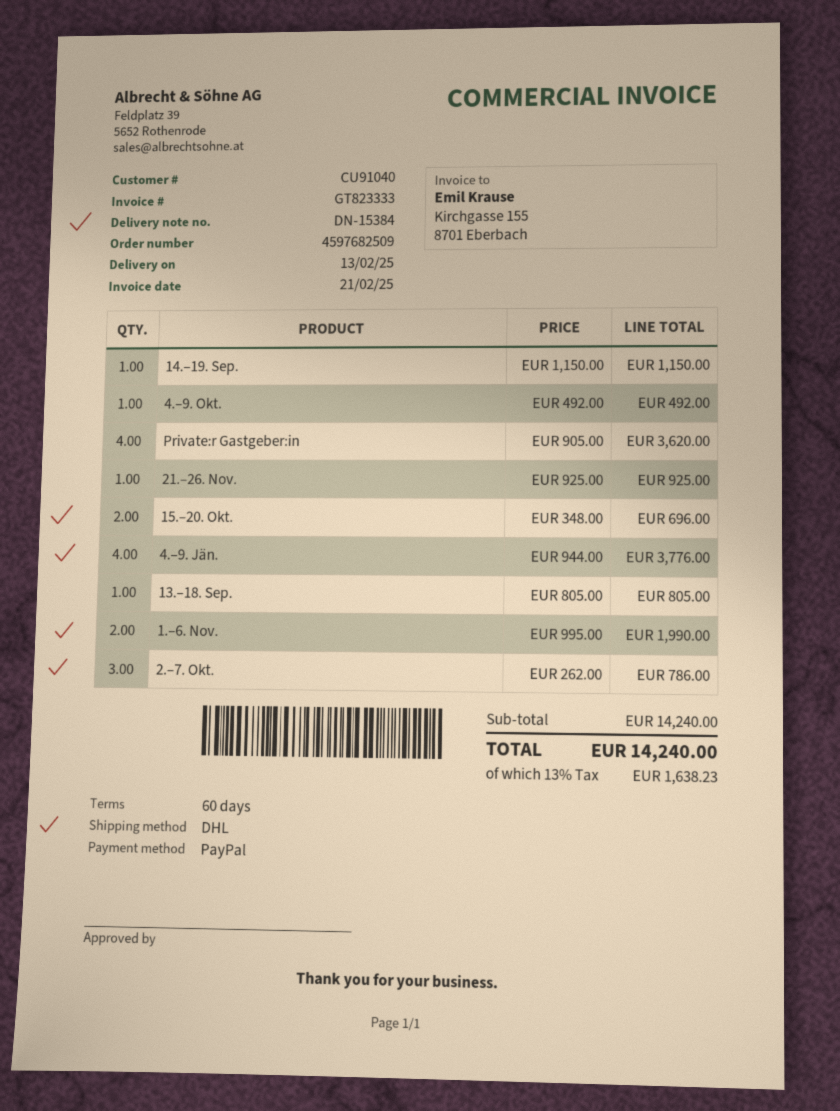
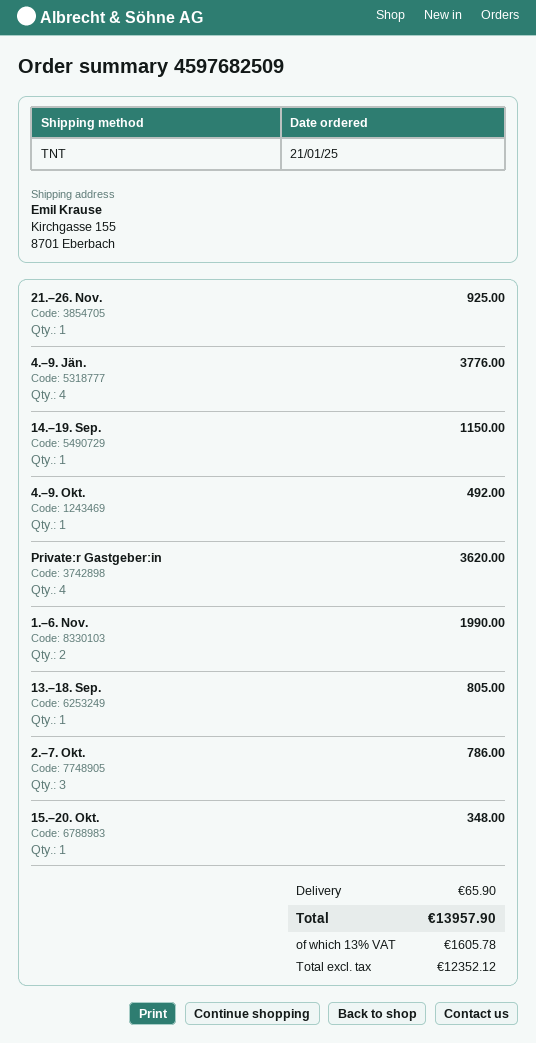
shipping method: DHL -> TNT
15.–20. Okt.: 2 for 696.00 -> 1 for 348.00
shipping: none -> 65.90
tax: 13% = 1638.23 -> 13% = 1605.78
total: 14240.00 -> 13957.90

